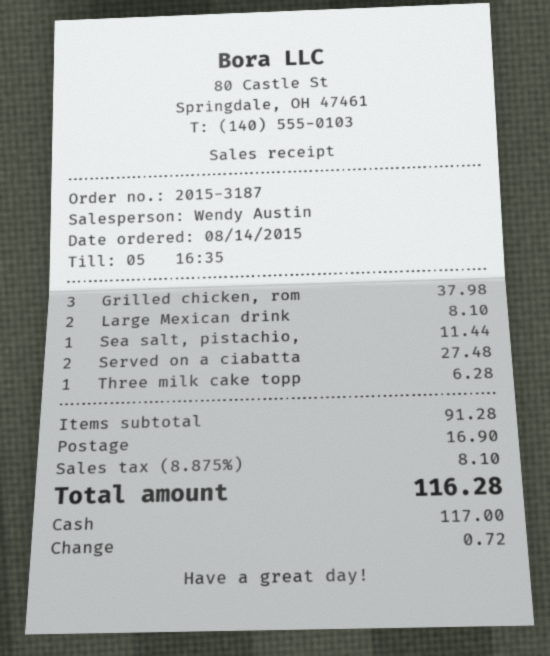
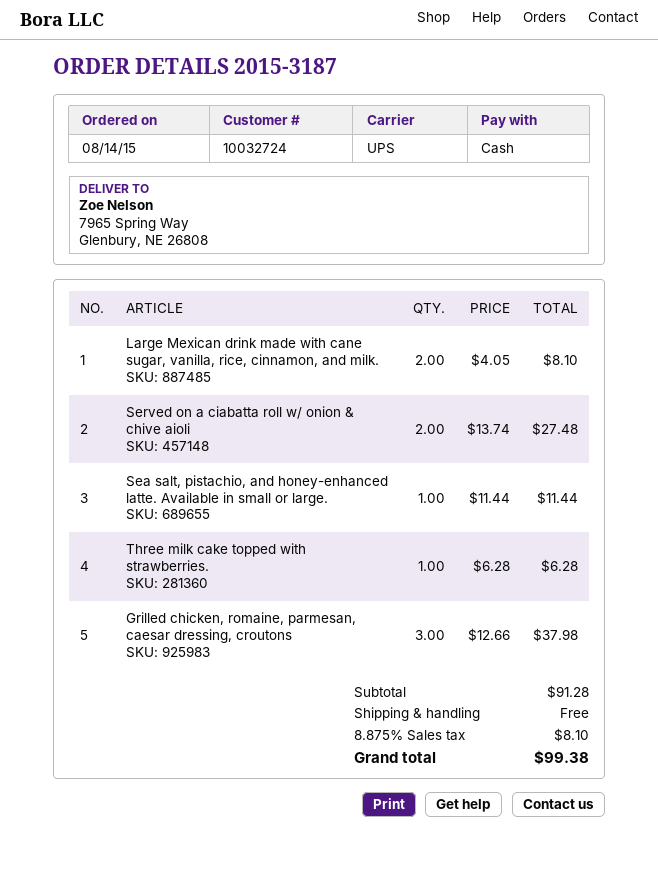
shipping: 16.90 -> 0.00
total: 116.28 -> 99.38

